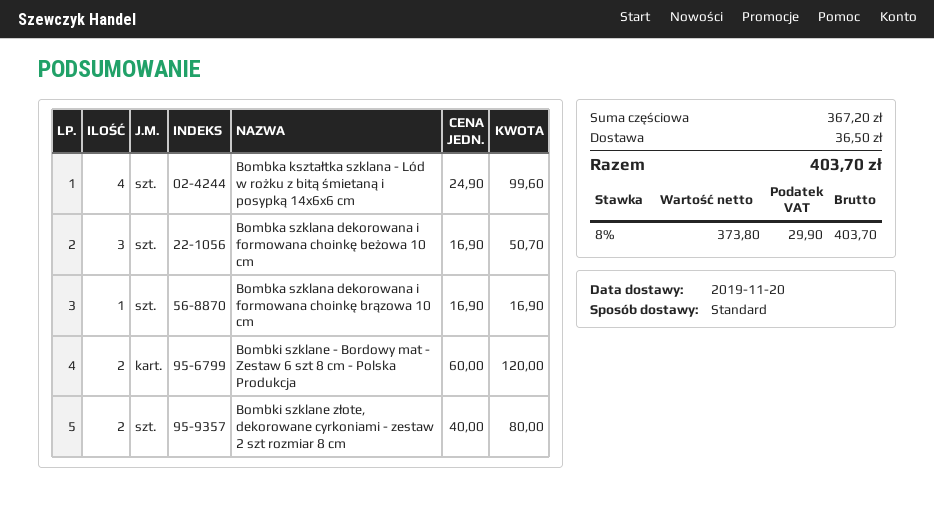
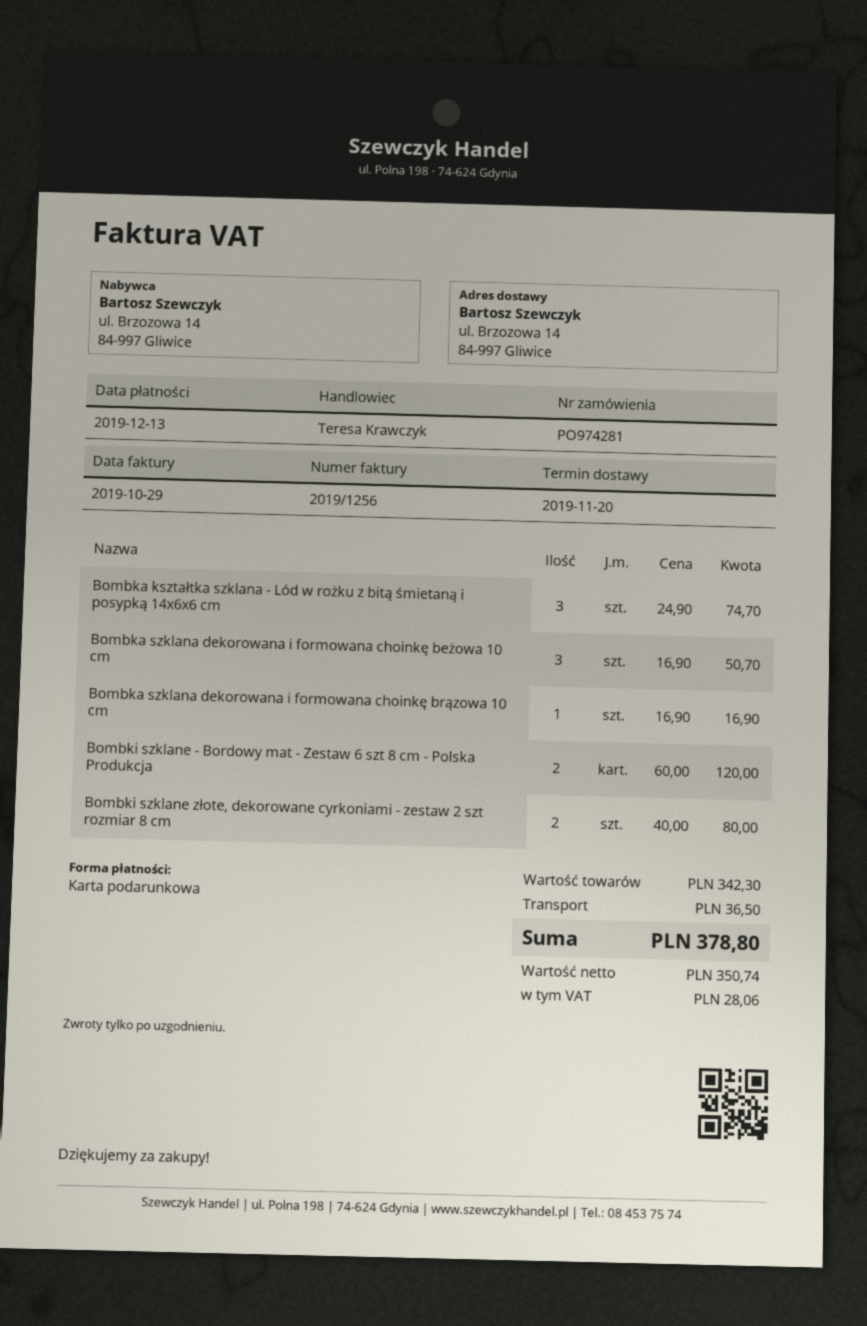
Bombka kształtka szklana - Lód w rożku z bitą śmietaną i posypką 14x6x6 cm: 4 x 24.90 = 99.60 -> 3 x 24.90 = 74.70
subtotal: 367.20 -> 342.30
net: 373.80 -> 350.74
tax: 29.90 -> 28.06
total: 403.70 -> 378.80

